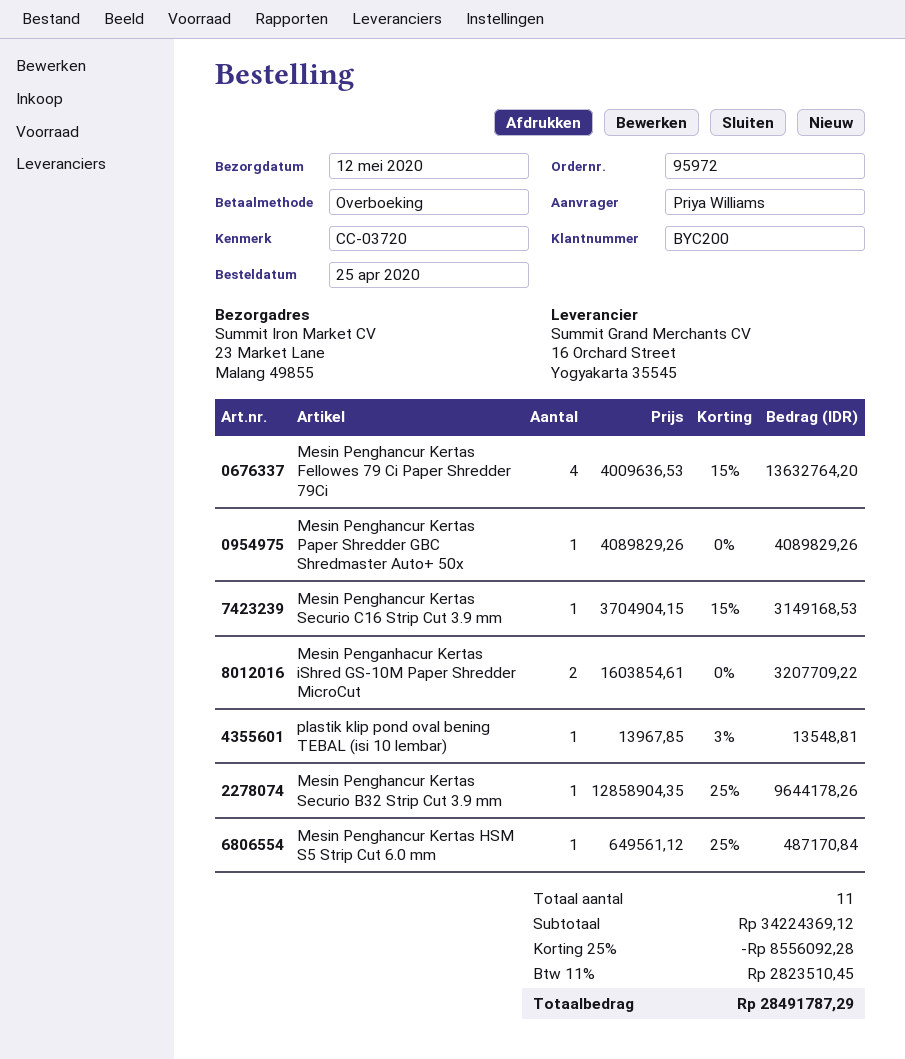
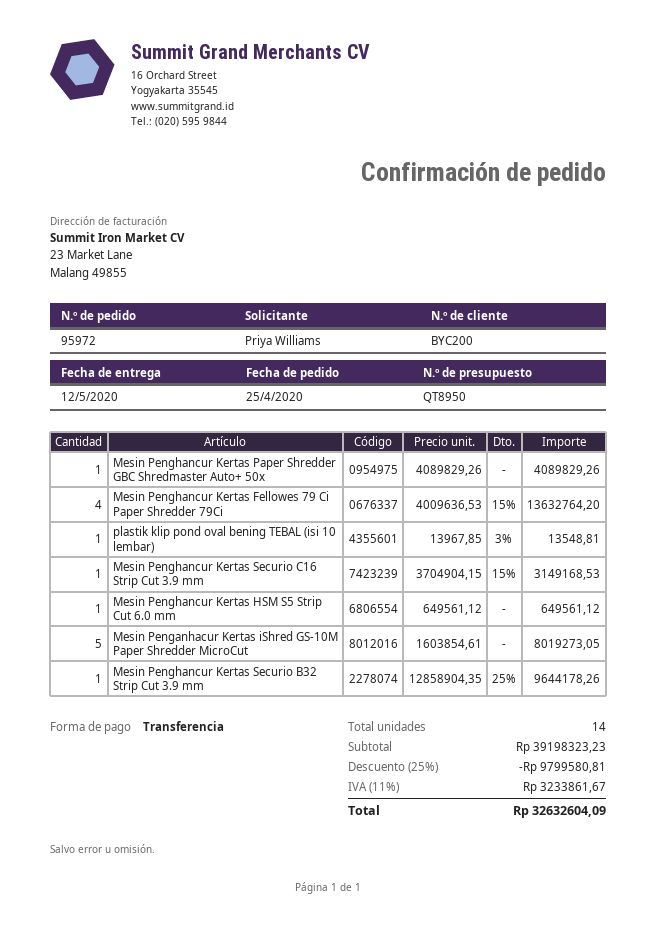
Mesin Penganhacur Kertas iShred GS-10M Paper Shredder MicroCut: 2 x 1603854.61 = 3207709.22 -> 5 x 1603854.61 = 8019273.05
Mesin Penghancur Kertas HSM S5 Strip Cut 6.0 mm: 1 x 649561.12 - 25% = 487170.84 -> 1 x 649561.12 = 649561.12
total quantity: 11 -> 14
subtotal: 34224369.12 -> 39198323.23
discount: 25% = 8556092.28 -> 25% = 9799580.81
tax: 11% = 2823510.45 -> 11% = 3233861.67
total: 28491787.29 -> 32632604.09

